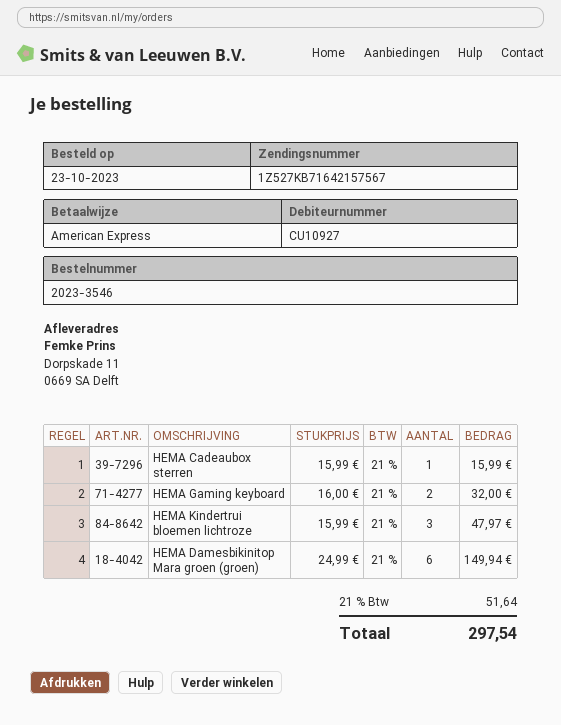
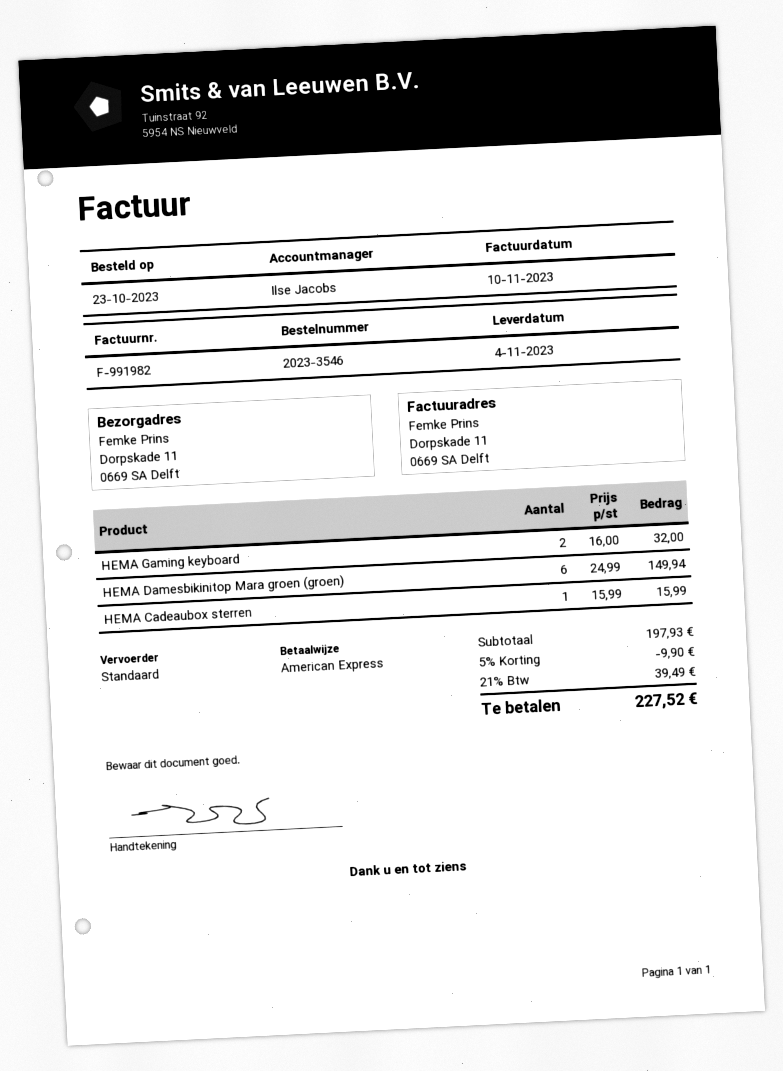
HEMA Kindertrui bloemen lichtroze: 3 x 15.99 = 47.97 -> none
discount: none -> 5% = 9.90
tax: 21% = 51.64 -> 21% = 39.49
total: 297.54 -> 227.52

